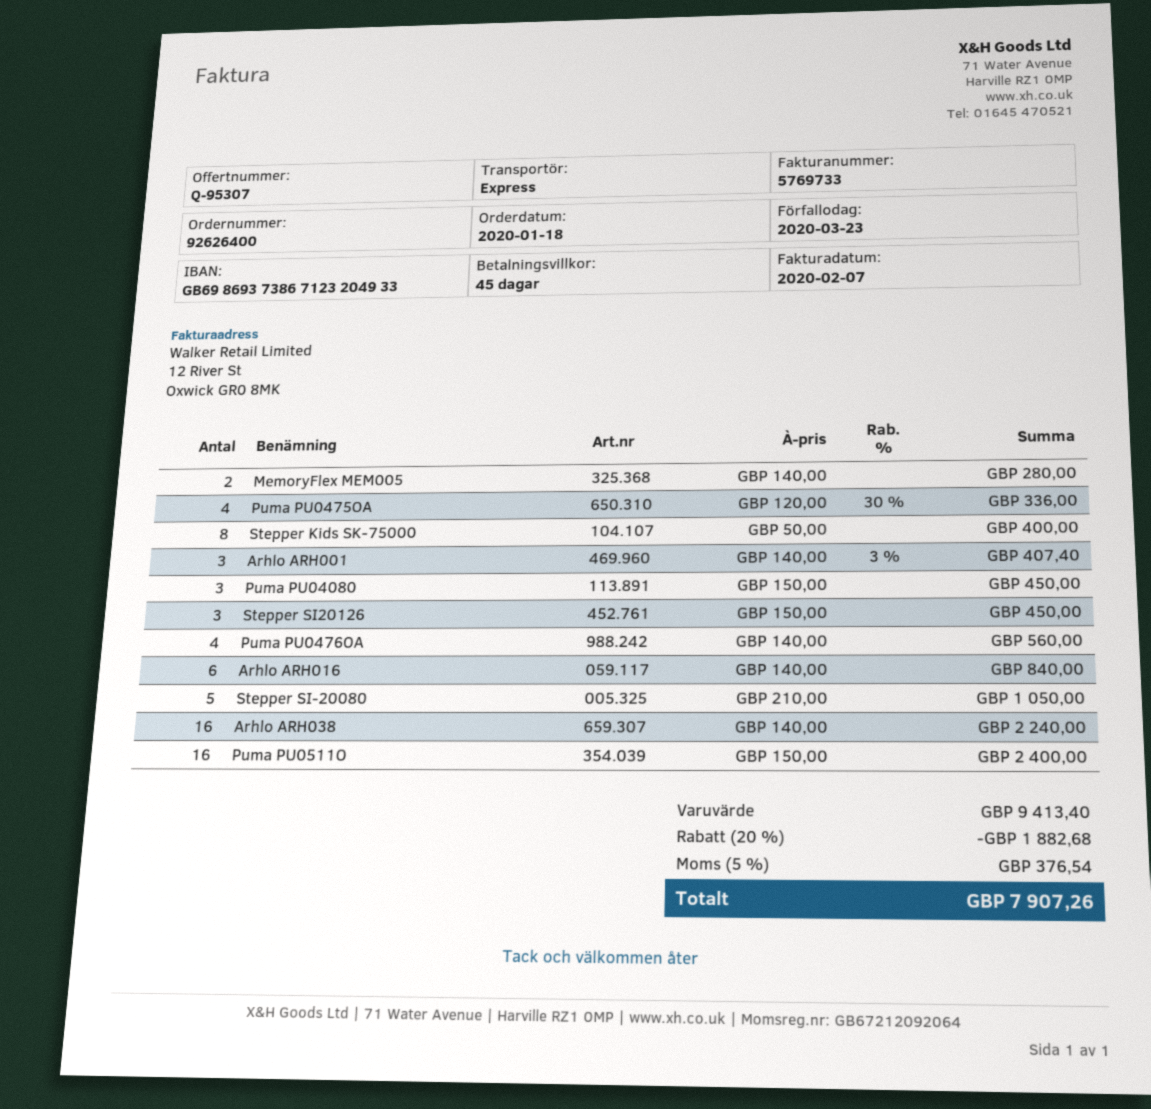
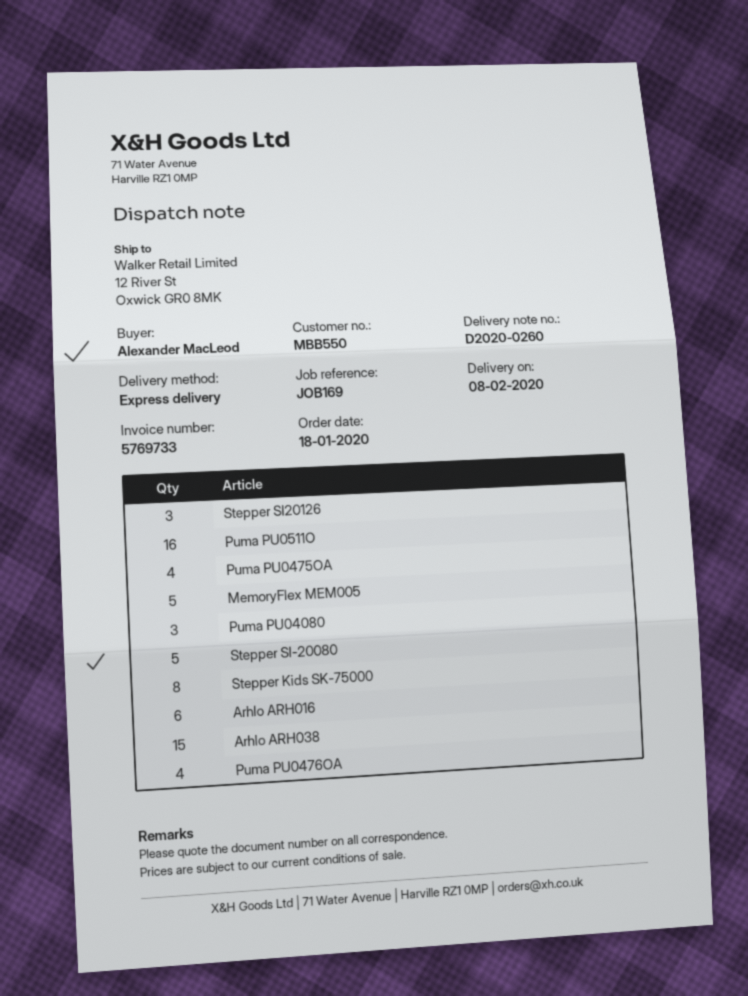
MemoryFlex MEM005: 2 -> 5
Arhlo ARH001: 3 -> none
Arhlo ARH038: 16 -> 15

